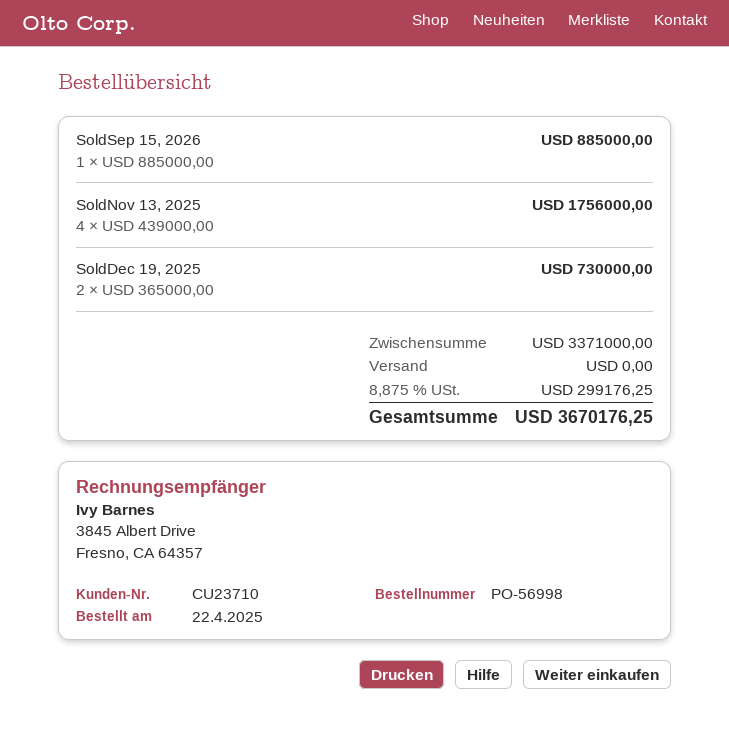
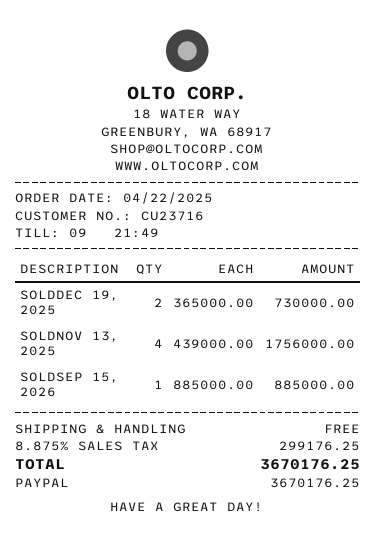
customer number: CU23710 -> CU23716

